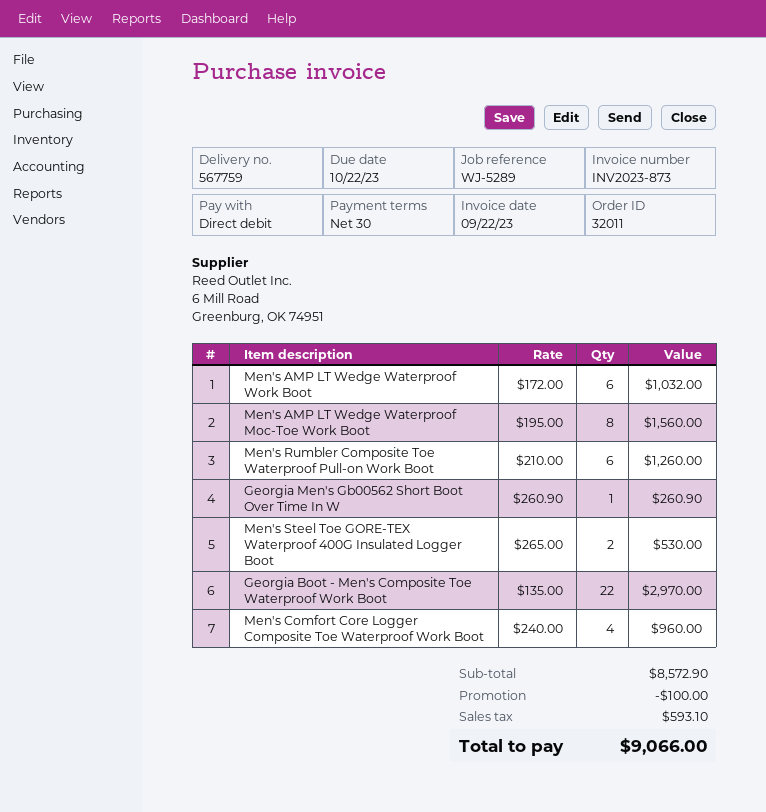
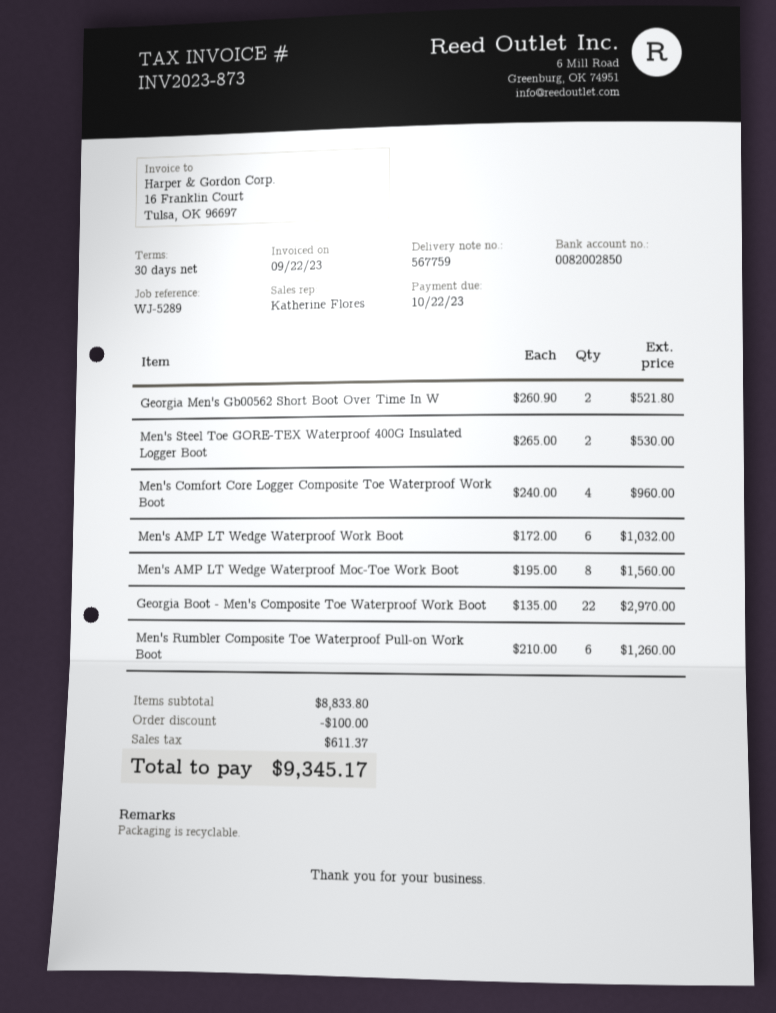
Georgia Men's Gb00562 Short Boot Over Time In W: 1 x 260.90 = 260.90 -> 2 x 260.90 = 521.80
subtotal: 8572.90 -> 8833.80
tax: 593.10 -> 611.37
total: 9066.00 -> 9345.17

